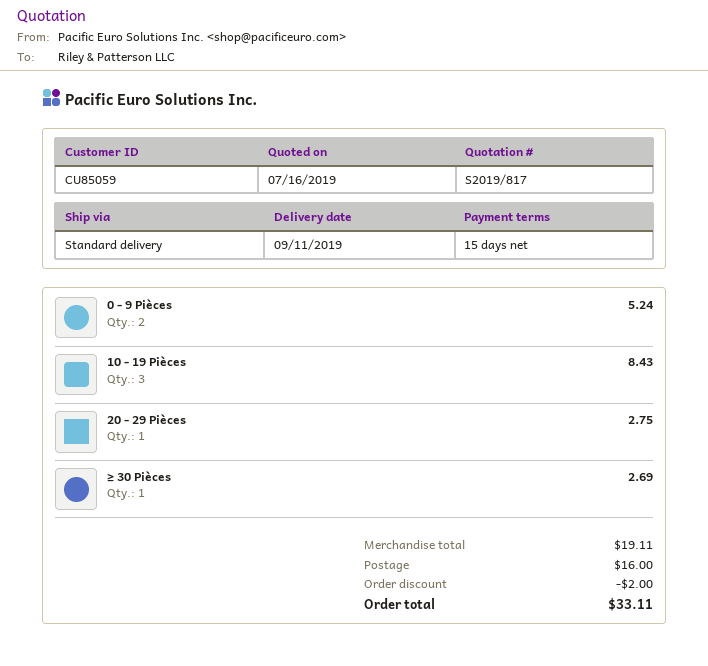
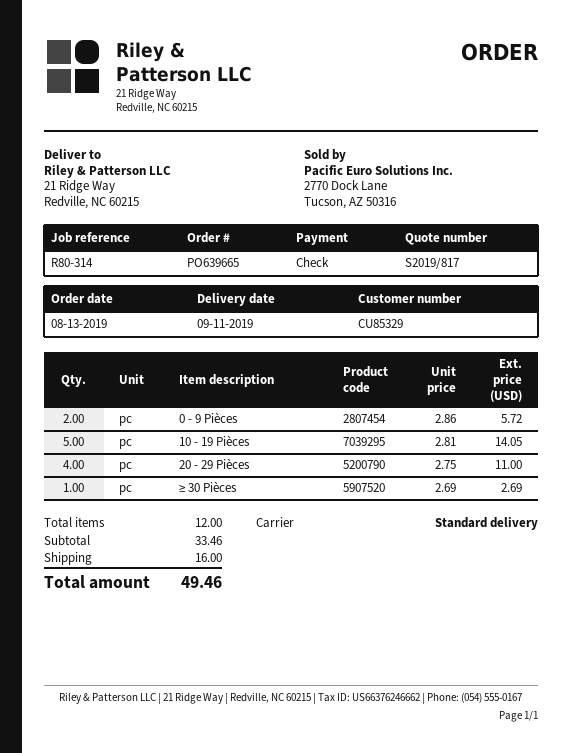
customer number: CU85059 -> CU85329
0 - 9 Pièces: 2 for 5.24 -> 2 for 5.72
10 - 19 Pièces: 3 for 8.43 -> 5 for 14.05
20 - 29 Pièces: 1 for 2.75 -> 4 for 11.00
subtotal: 19.11 -> 33.46
discount: 2.00 -> none
total: 33.11 -> 49.46

